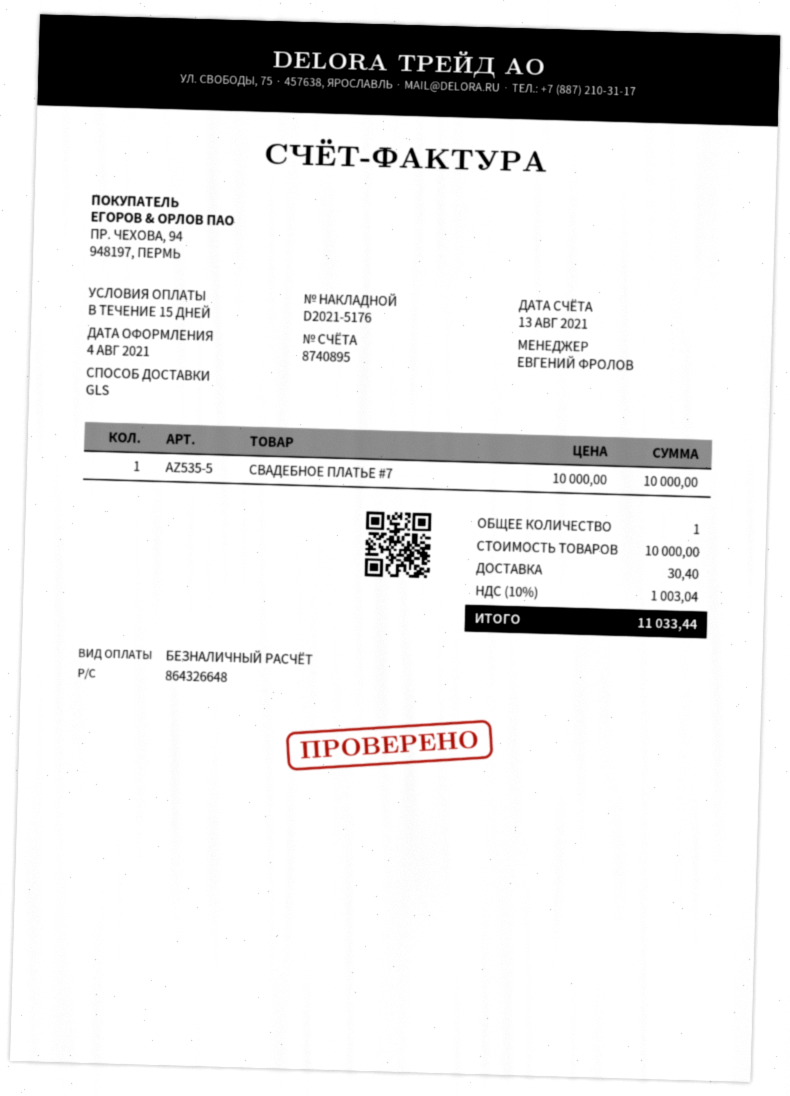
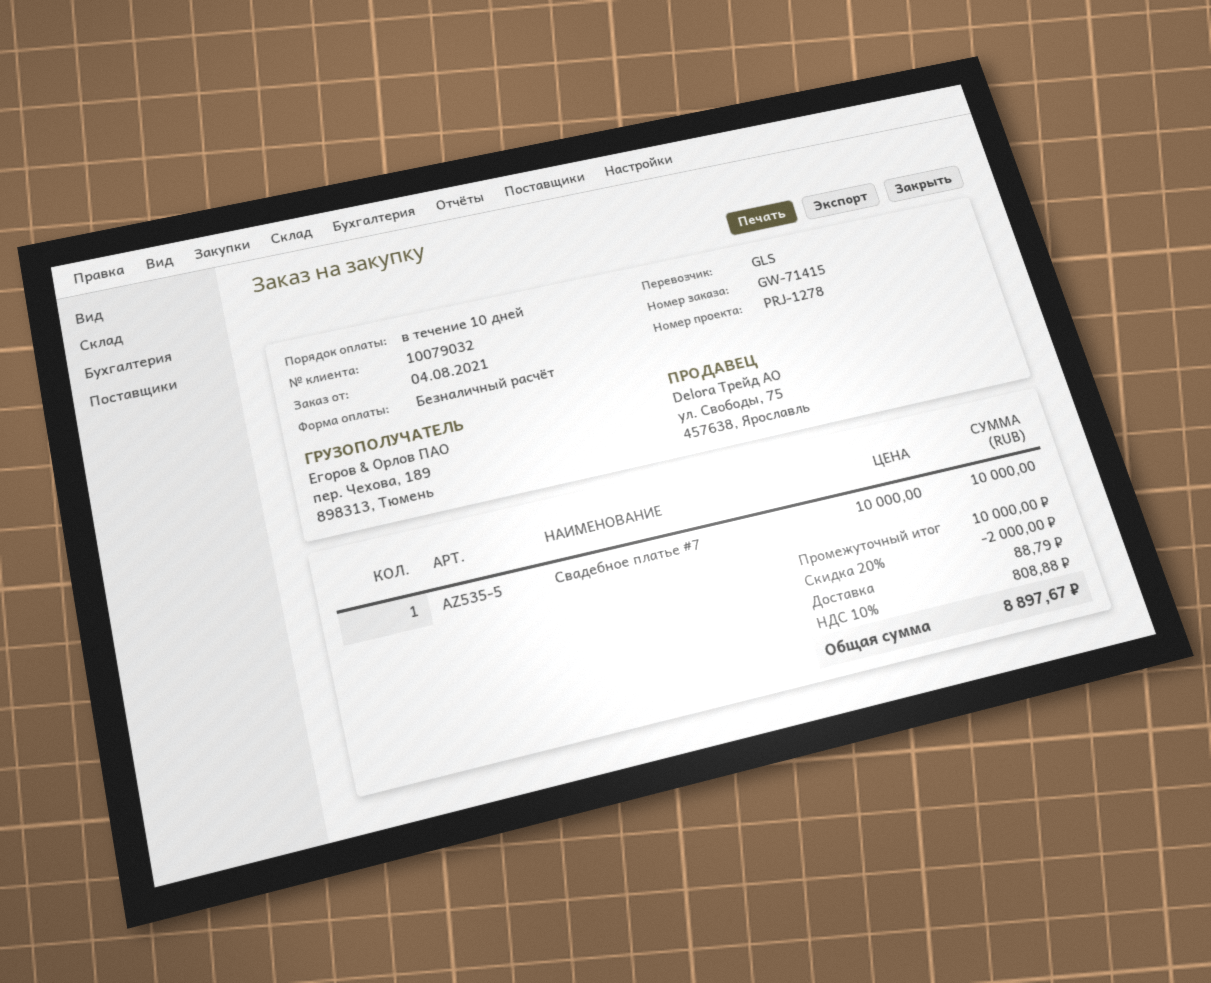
payment terms: 15 days -> 10 days
discount: none -> 20% = 2000.00
shipping: 30.40 -> 88.79
tax: 10% = 1003.04 -> 10% = 808.88
total: 11033.44 -> 8897.67

